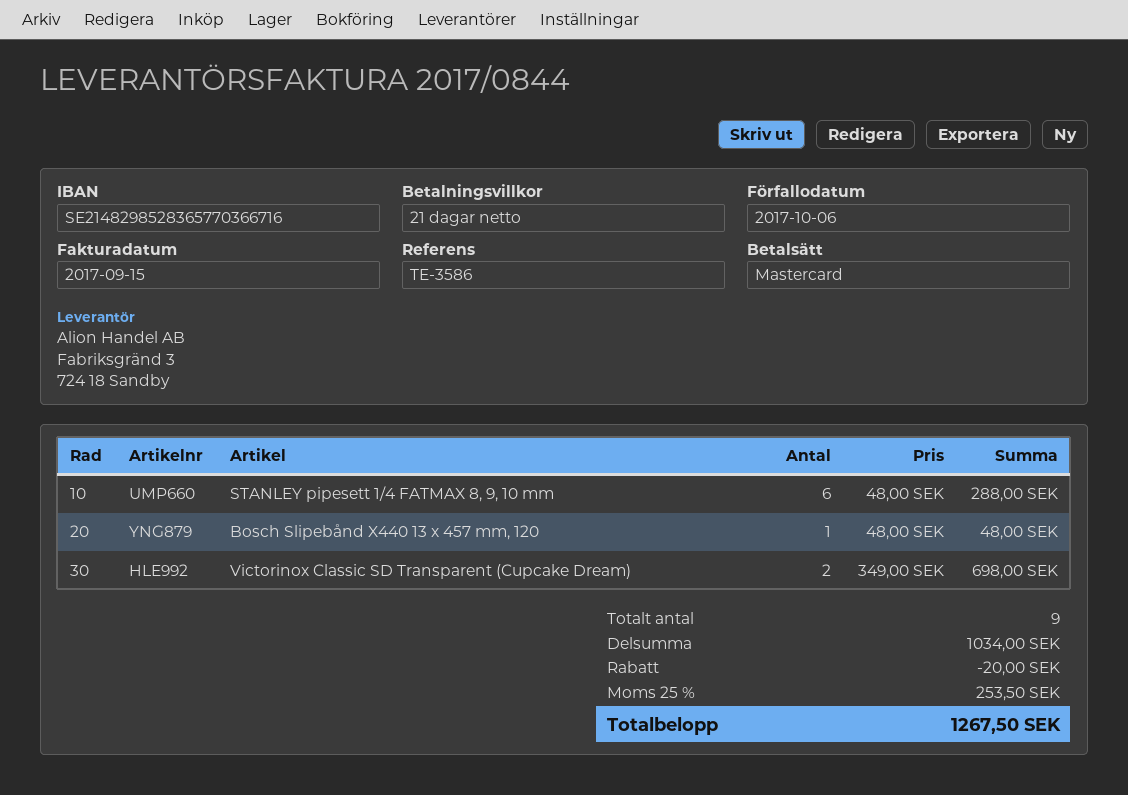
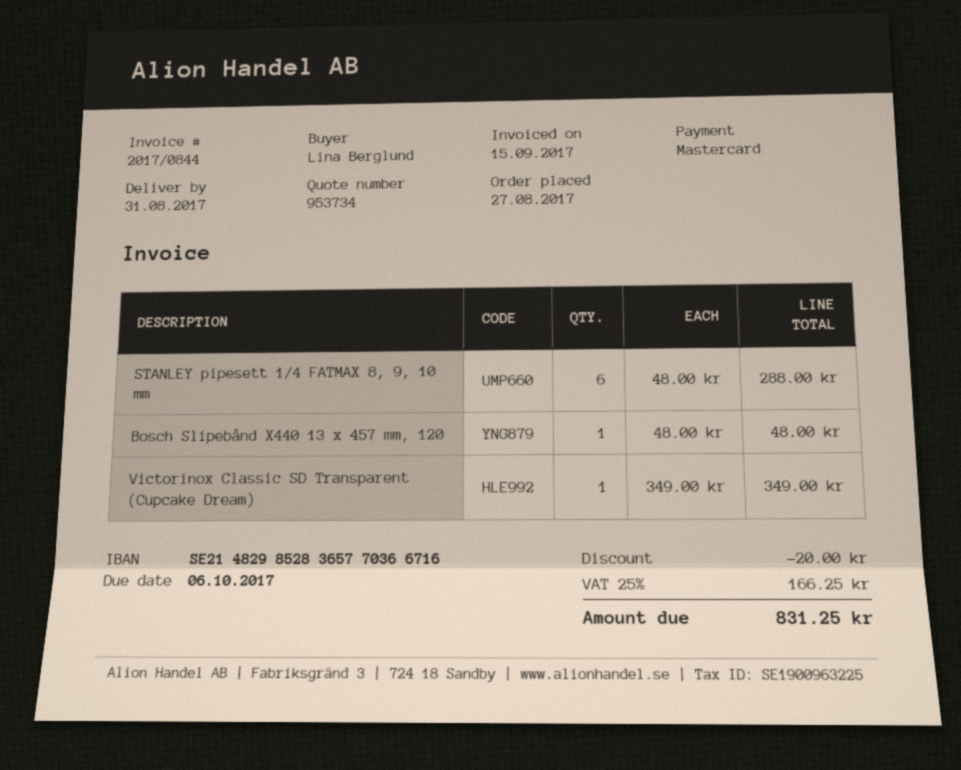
Victorinox Classic SD Transparent (Cupcake Dream): 2 x 349.00 = 698.00 -> 1 x 349.00 = 349.00
tax: 25% = 253.50 -> 25% = 166.25
total: 1267.50 -> 831.25

